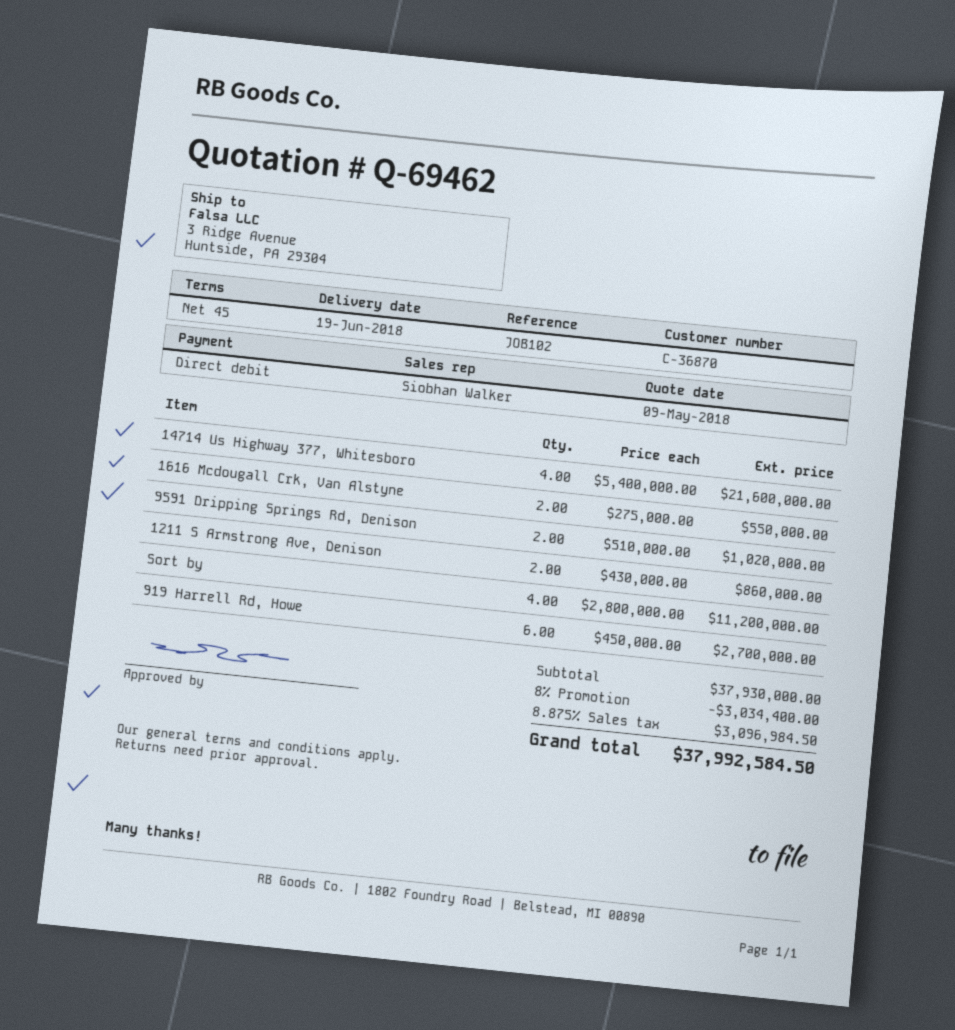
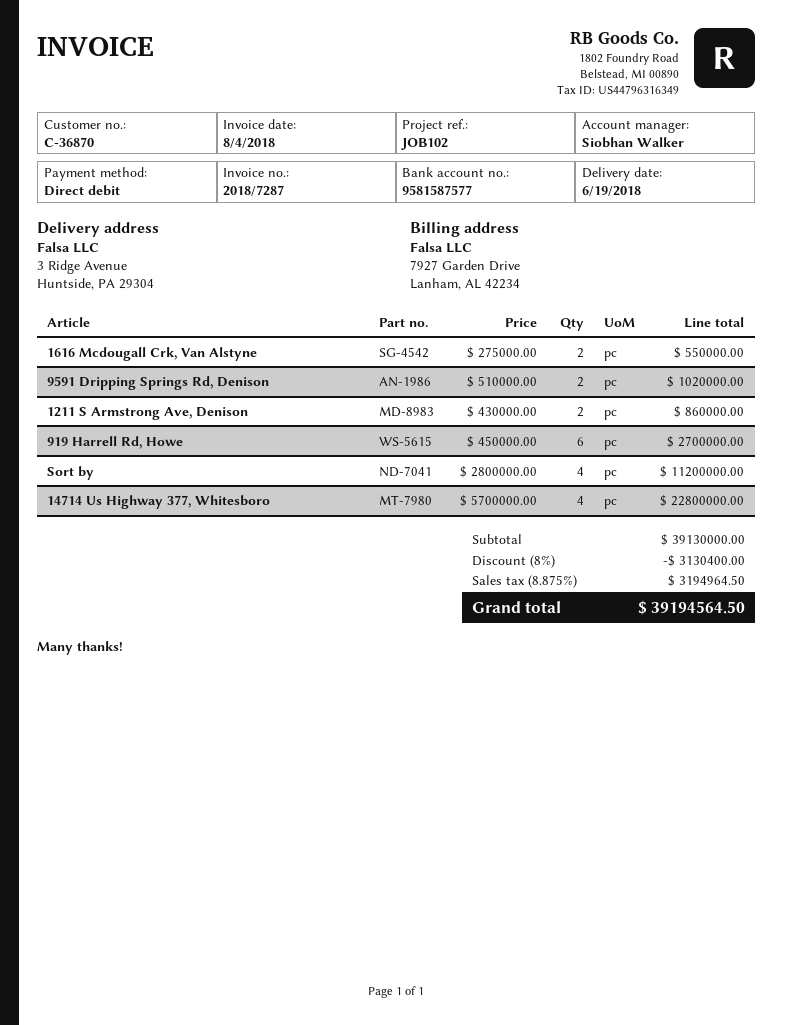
14714 Us Highway 377, Whitesboro: 4 x 5400000.00 = 21600000.00 -> 4 x 5700000.00 = 22800000.00
subtotal: 37930000.00 -> 39130000.00
discount: 8% = 3034400.00 -> 8% = 3130400.00
tax: 8.875% = 3096984.50 -> 8.875% = 3194964.50
total: 37992584.50 -> 39194564.50

